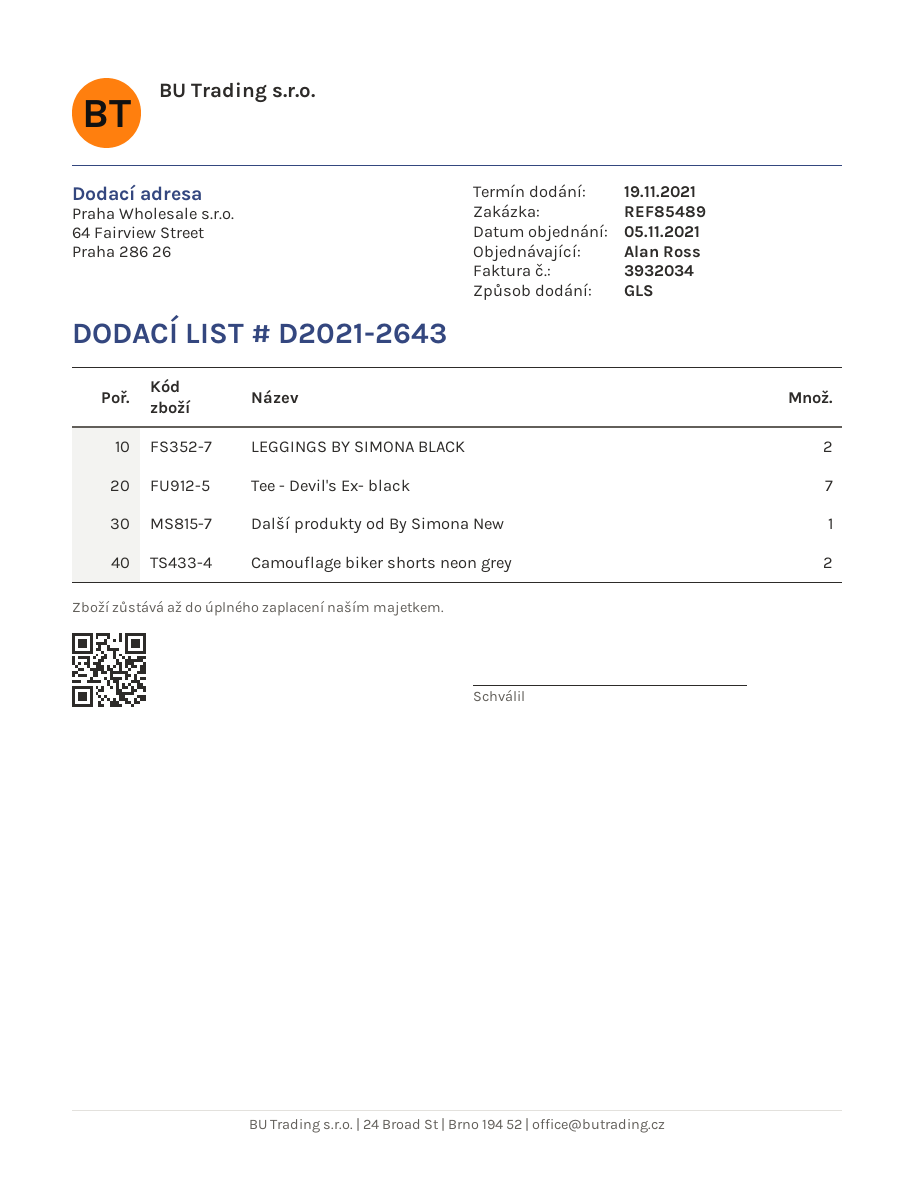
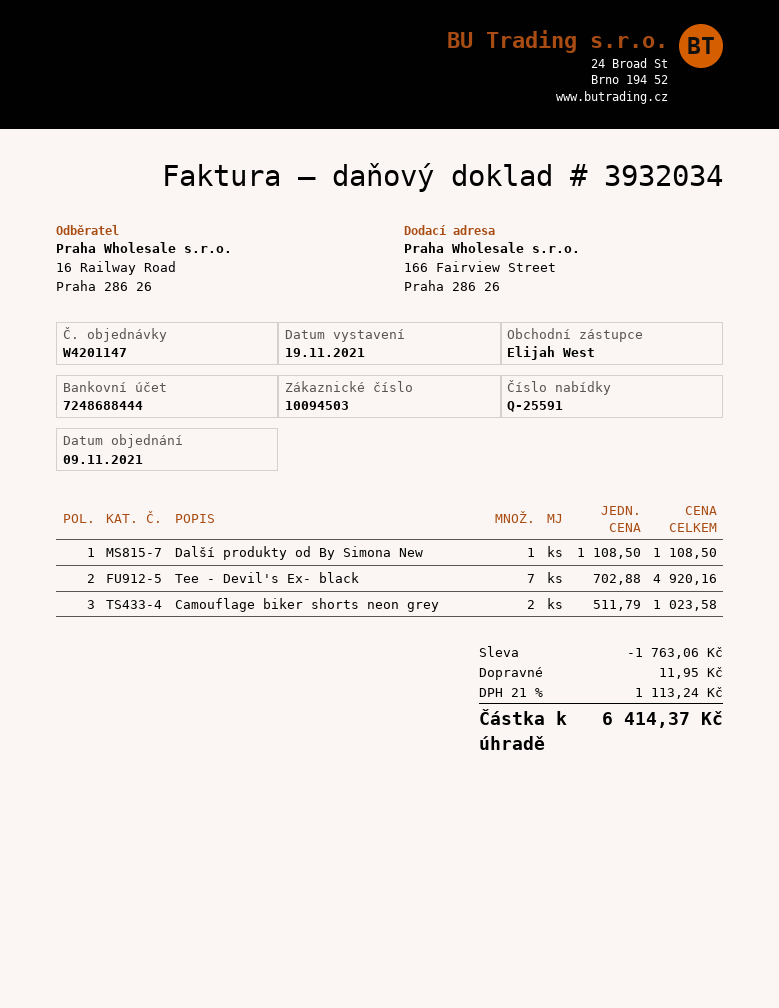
order date: 2021-11-05 -> 2021-11-09
ship to: 64 Fairview Street, Praha 286 26 -> 166 Fairview Street, Praha 286 26
LEGGINGS BY SIMONA BLACK: 2 -> none

